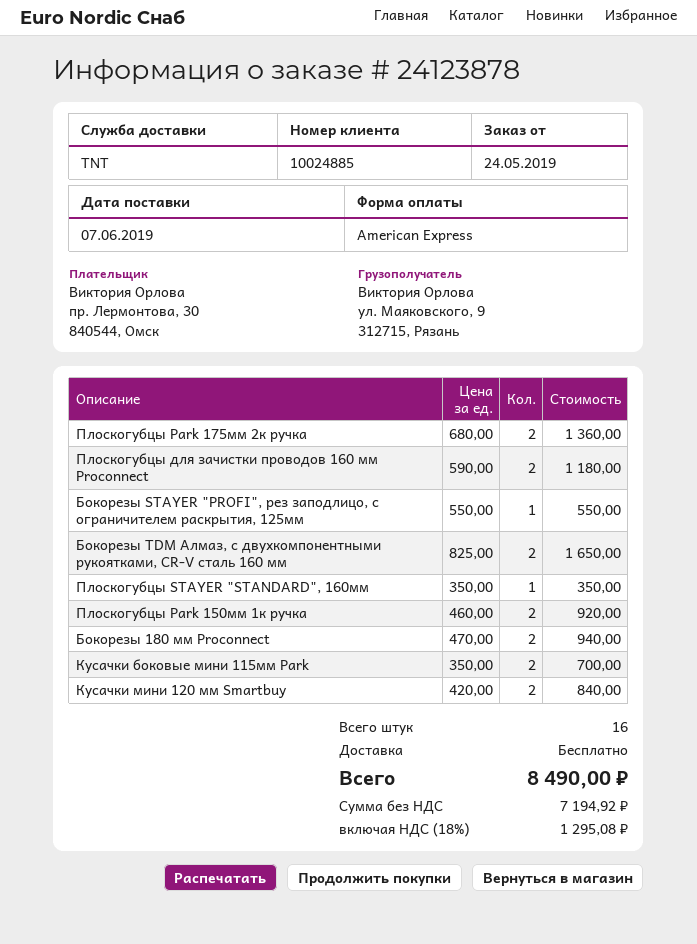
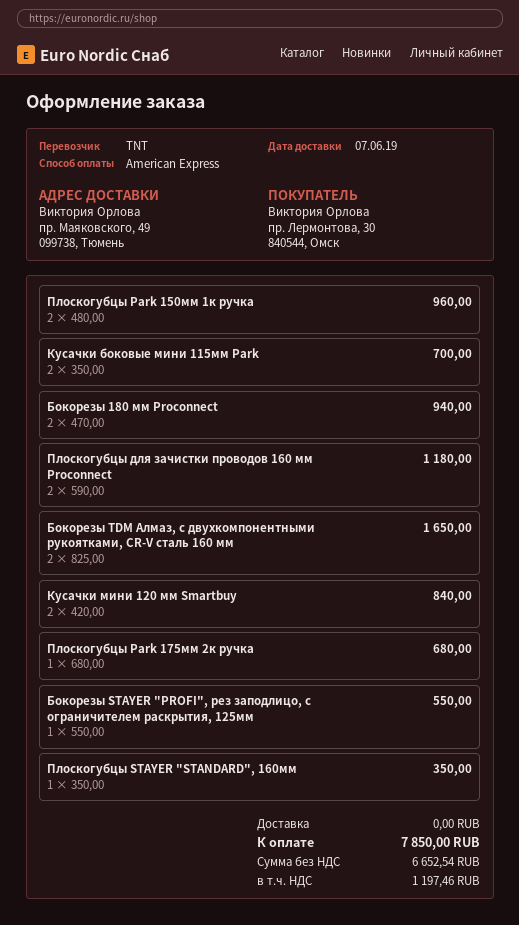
ship to: ул. Маяковского, 9, 312715, Рязань -> пр. Маяковского, 49, 099738, Тюмень
Плоскогубцы Park 175мм 2к ручка: 2 x 680.00 = 1360.00 -> 1 x 680.00 = 680.00
Плоскогубцы Park 150мм 1к ручка: 2 x 460.00 = 920.00 -> 2 x 480.00 = 960.00
net: 7194.92 -> 6652.54
tax: 1295.08 -> 1197.46
total: 8490.00 -> 7850.00

